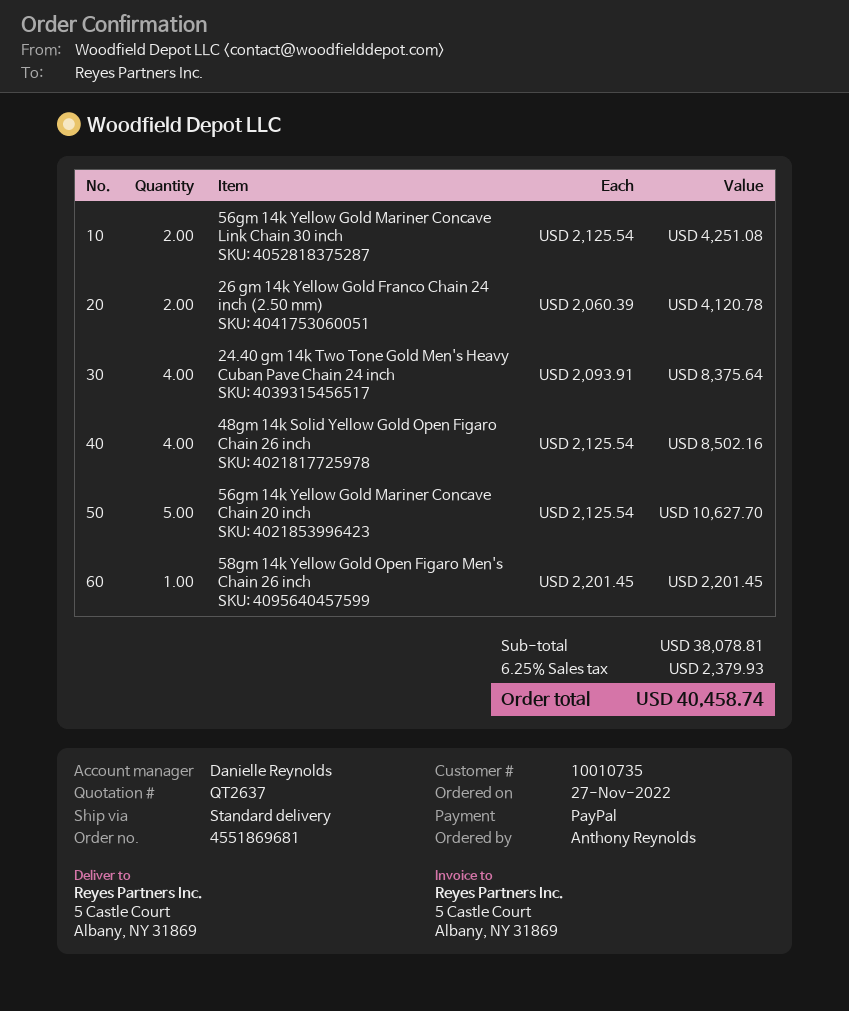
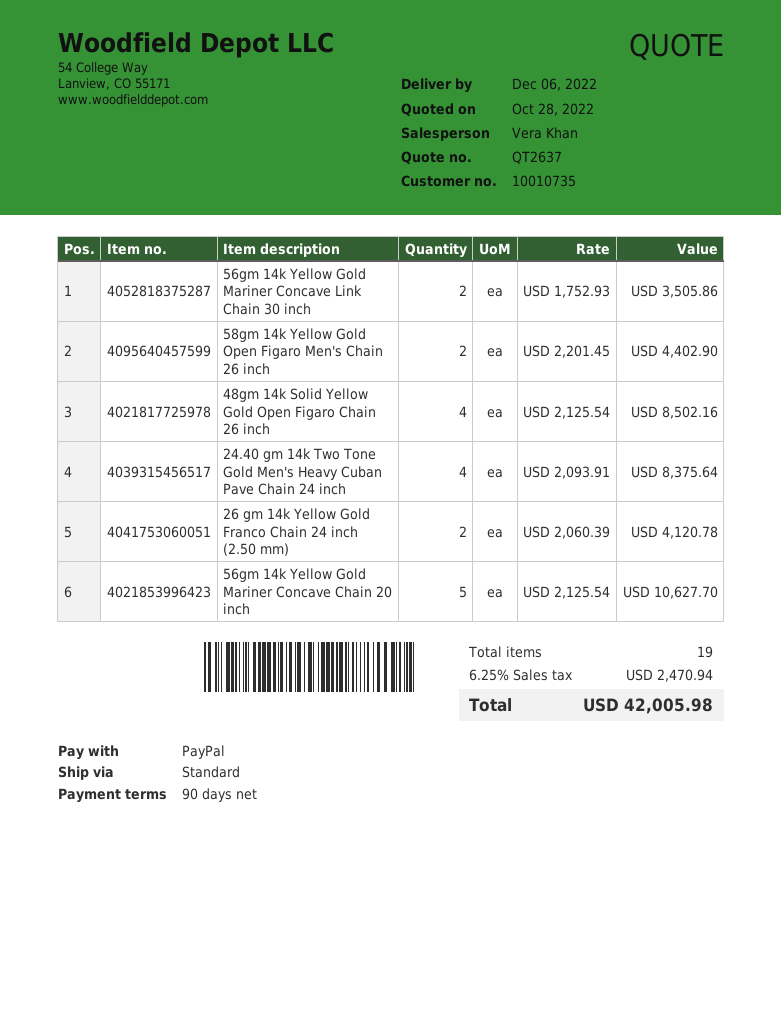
sales rep: Danielle Reynolds -> Vera Khan
56gm 14k Yellow Gold Mariner Concave Link Chain 30 inch: 2 x 2125.54 = 4251.08 -> 2 x 1752.93 = 3505.86
58gm 14k Yellow Gold Open Figaro Men's Chain 26 inch: 1 x 2201.45 = 2201.45 -> 2 x 2201.45 = 4402.90
tax: 6.25% = 2379.93 -> 6.25% = 2470.94
total: 40458.74 -> 42005.98

